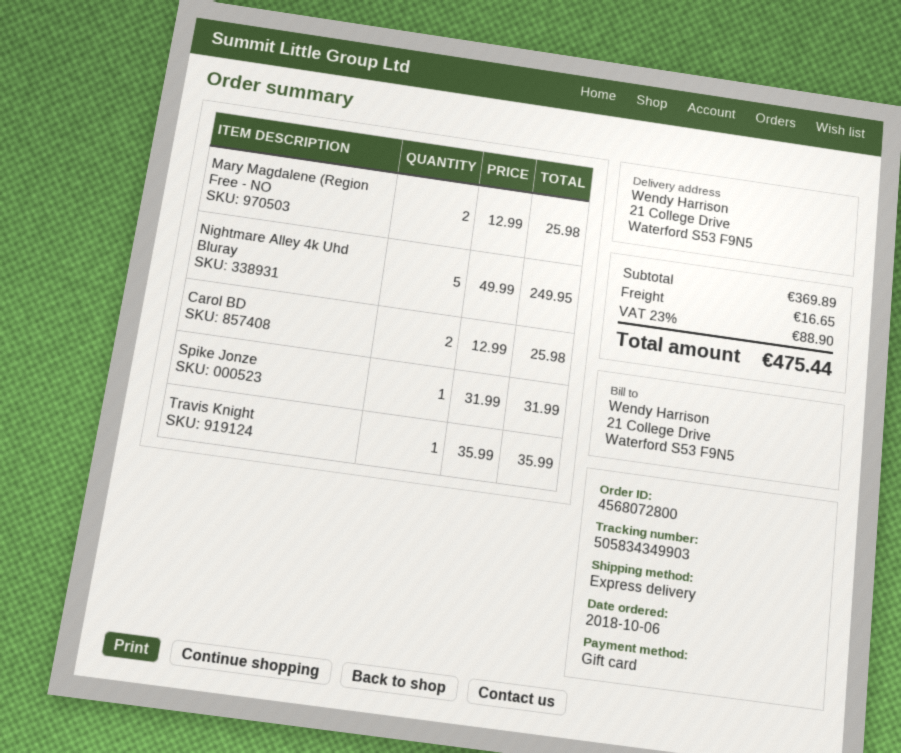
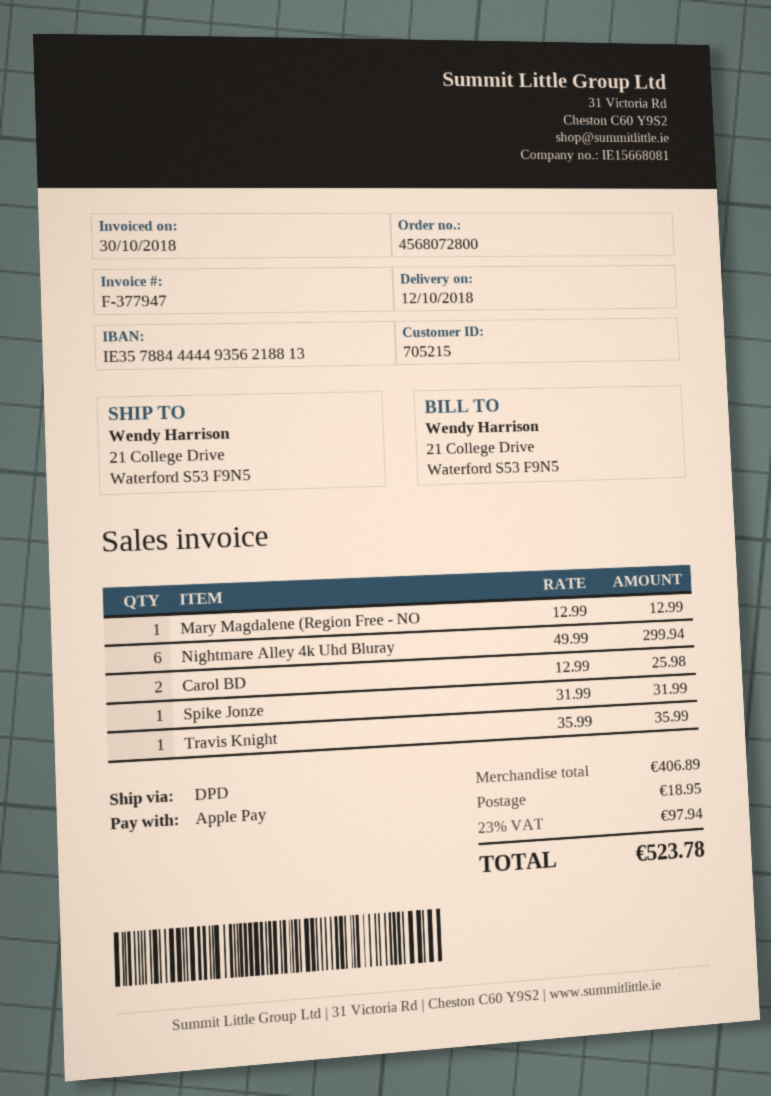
payment method: gift card -> Apple Pay
shipping method: express -> DPD
Mary Magdalene (Region Free - NO: 2 x 12.99 = 25.98 -> 1 x 12.99 = 12.99
Nightmare Alley 4k Uhd Bluray: 5 x 49.99 = 249.95 -> 6 x 49.99 = 299.94
subtotal: 369.89 -> 406.89
shipping: 16.65 -> 18.95
tax: 23% = 88.90 -> 23% = 97.94
total: 475.44 -> 523.78

